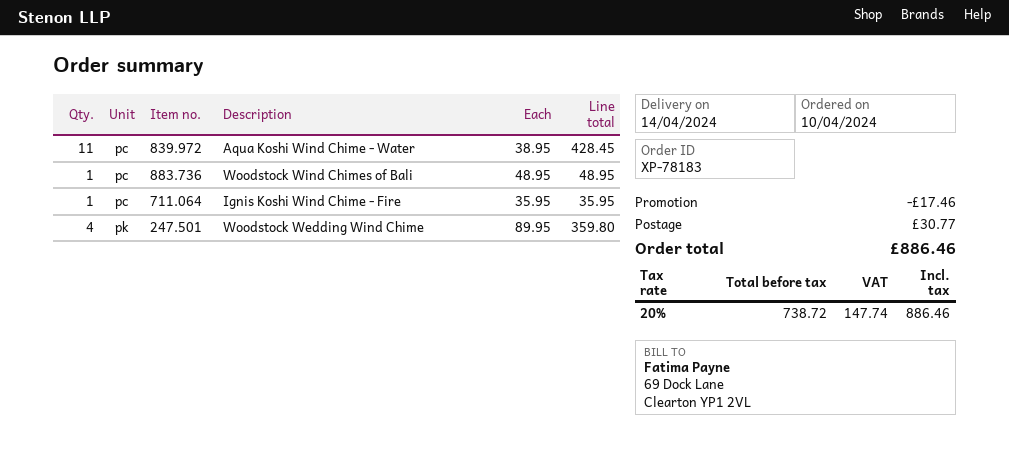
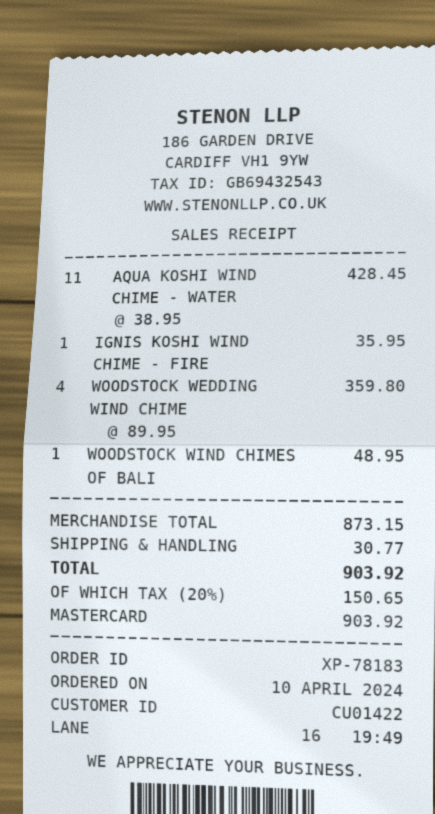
discount: 17.46 -> none
tax: 20% = 147.74 -> 20% = 150.65
total: 886.46 -> 903.92

